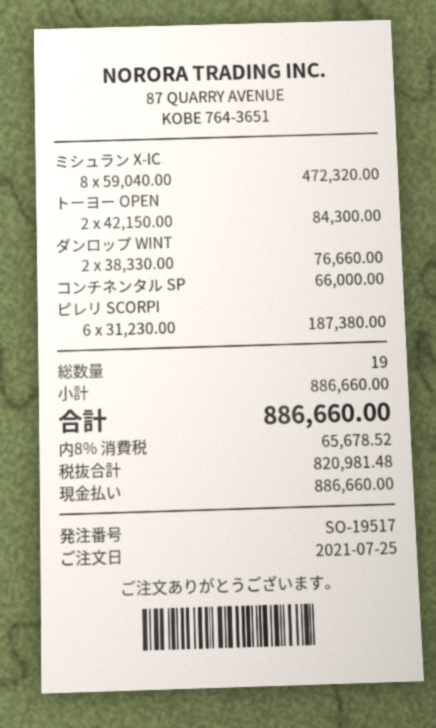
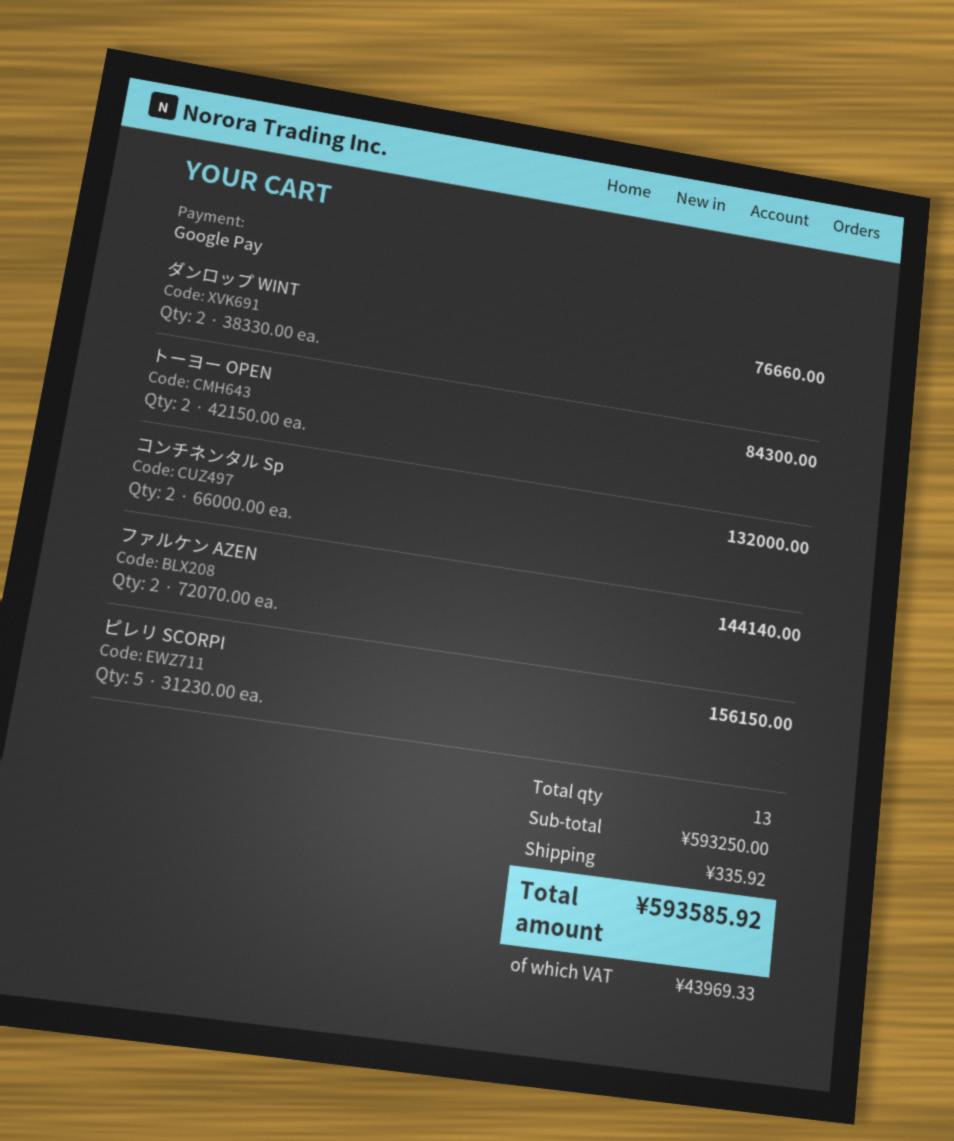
payment method: cash -> Google Pay
ミシュラン X-IC: 8 x 59040.00 = 472320.00 -> none
コンチネンタル SP: 1 x 66000.00 = 66000.00 -> 2 x 66000.00 = 132000.00
ピレリ SCORPI: 6 x 31230.00 = 187380.00 -> 5 x 31230.00 = 156150.00
ファルケン AZEN: none -> 2 x 72070.00 = 144140.00
total quantity: 19 -> 13
subtotal: 886660.00 -> 593250.00
shipping: none -> 335.92
tax: 65678.52 -> 43969.33
total: 886660.00 -> 593585.92

